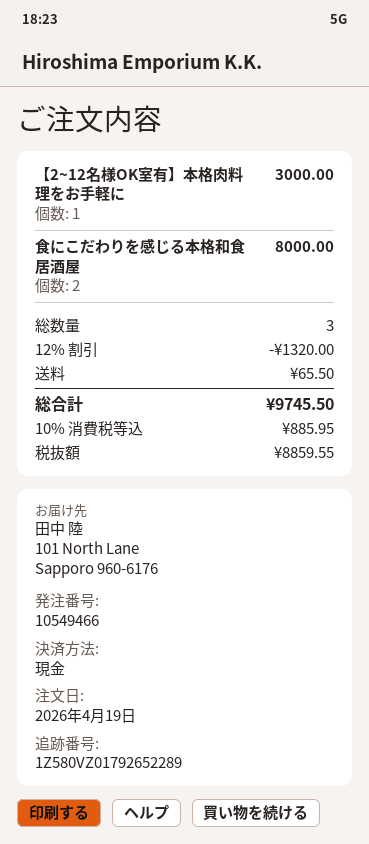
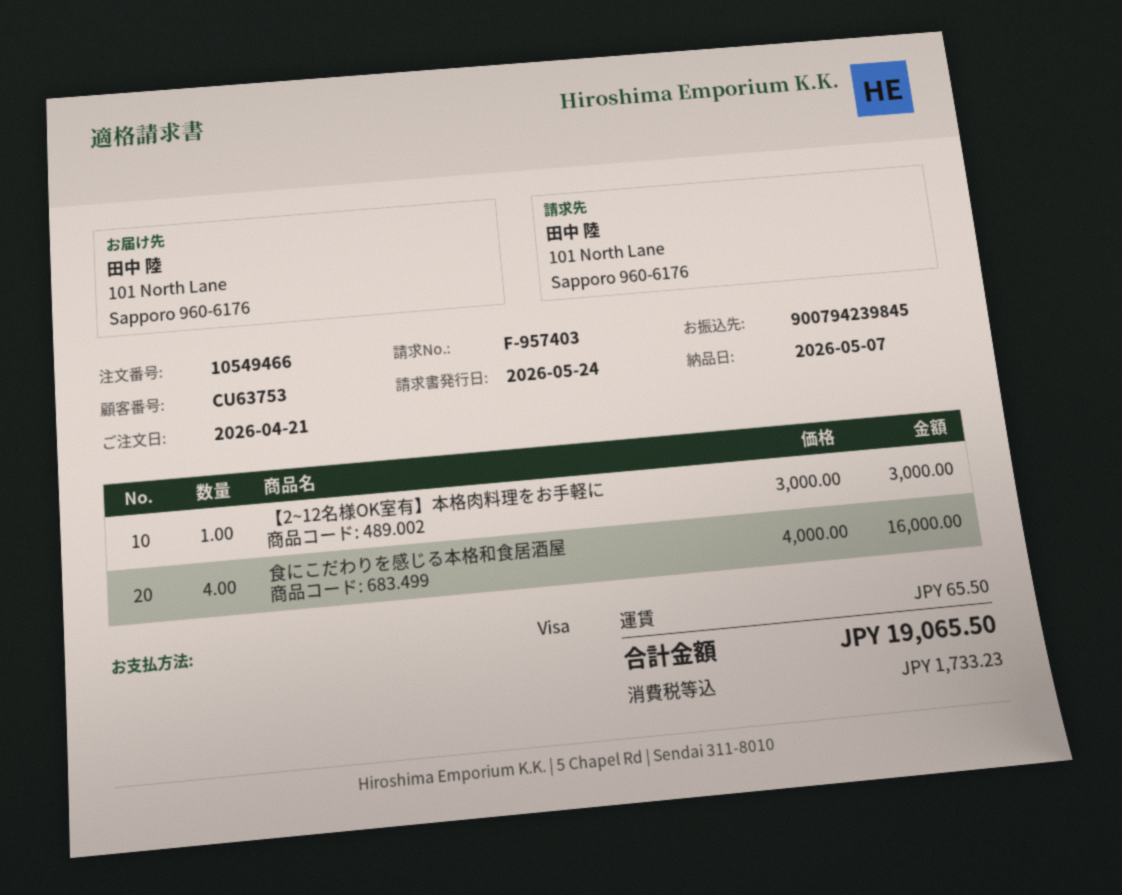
order date: 2026-04-19 -> 2026-04-21
payment method: cash -> Visa
食にこだわりを感じる本格和食居酒屋: 2 for 8000.00 -> 4 for 16000.00
discount: 12% = 1320.00 -> none
tax: 885.95 -> 1733.23
total: 9745.50 -> 19065.50

